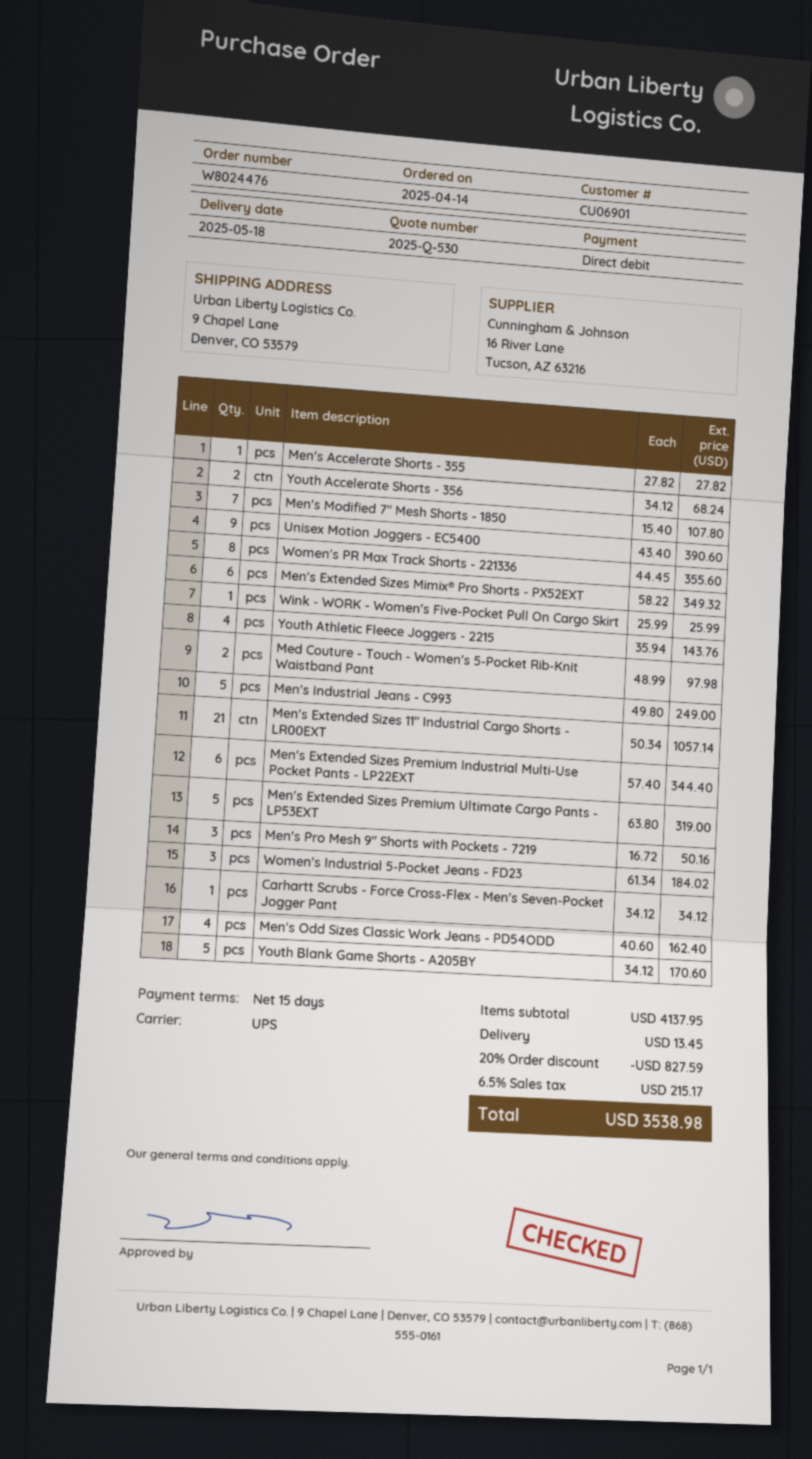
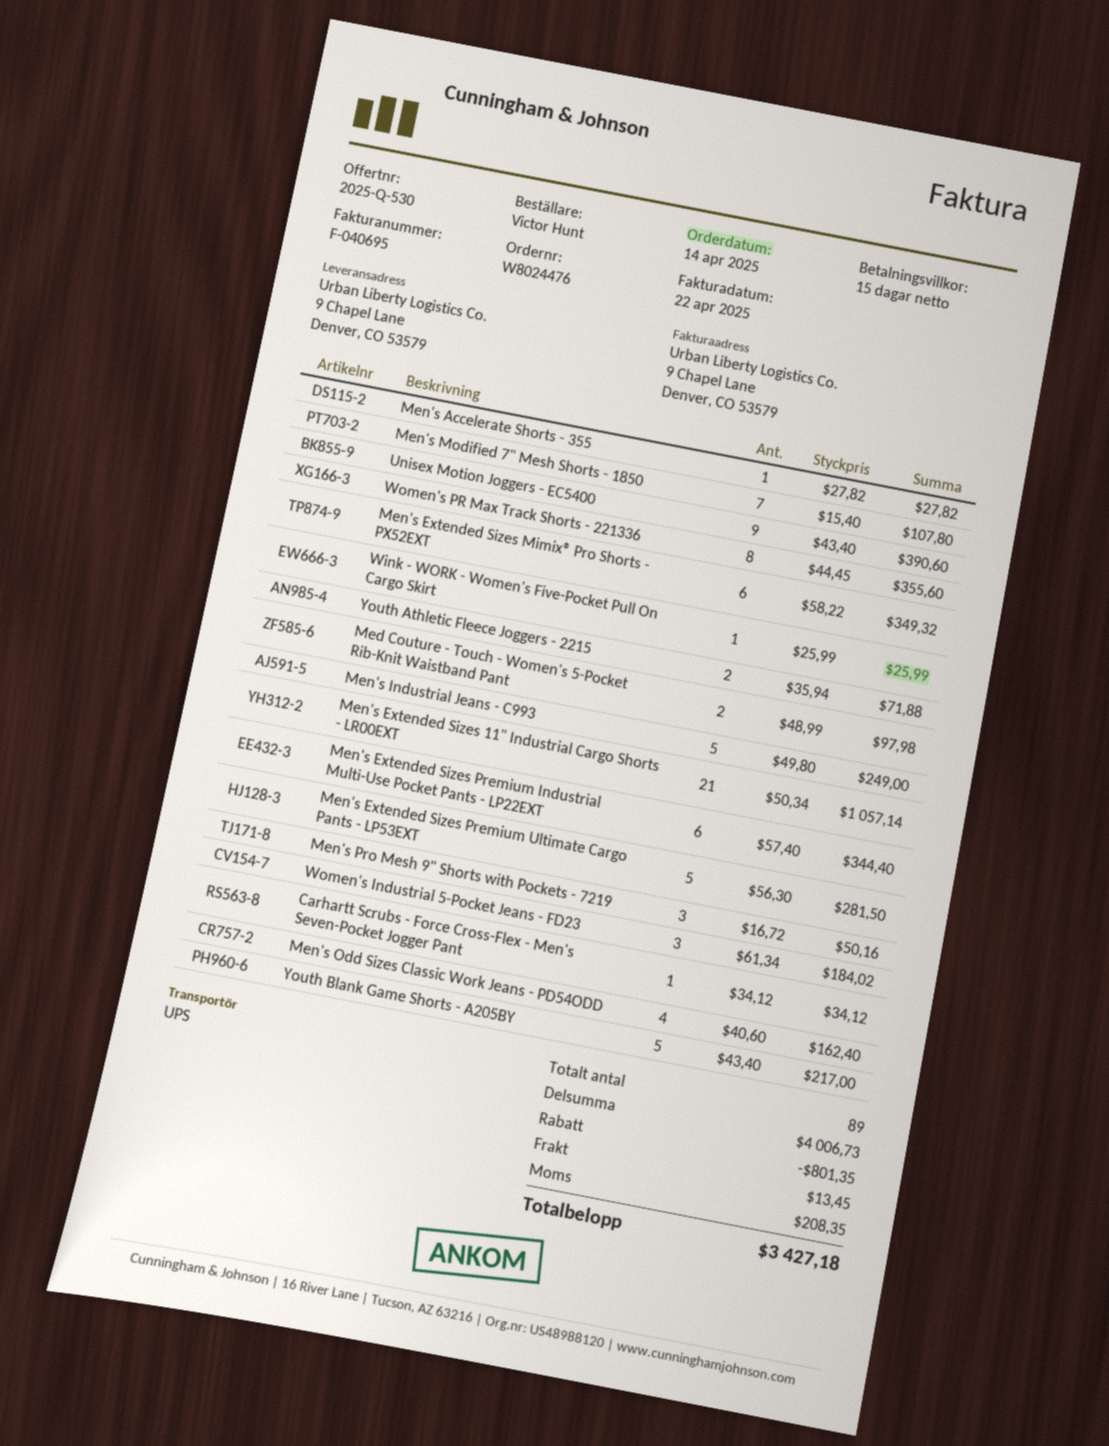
Youth Accelerate Shorts - 356: 2 x 34.12 = 68.24 -> none
Youth Athletic Fleece Joggers - 2215: 4 x 35.94 = 143.76 -> 2 x 35.94 = 71.88
Men's Extended Sizes Premium Ultimate Cargo Pants - LP53EXT: 5 x 63.80 = 319.00 -> 5 x 56.30 = 281.50
Youth Blank Game Shorts - A205BY: 5 x 34.12 = 170.60 -> 5 x 43.40 = 217.00
subtotal: 4137.95 -> 4006.73
discount: 827.59 -> 801.35
tax: 215.17 -> 208.35
total: 3538.98 -> 3427.18

